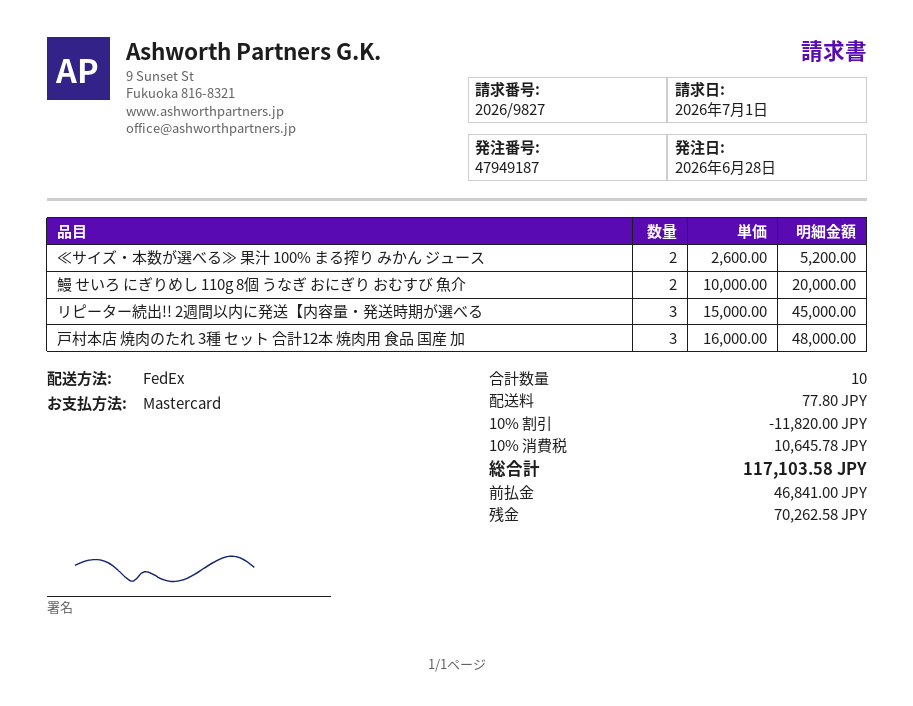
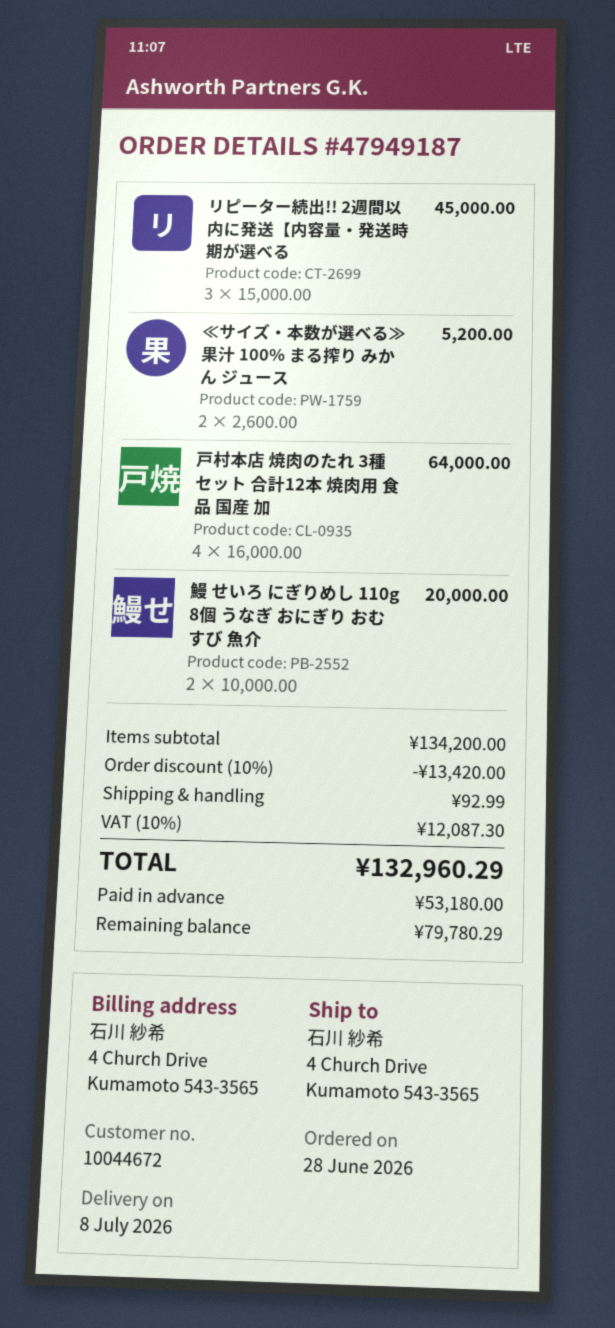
戸村本店 焼肉のたれ 3種 セット 合計12本 焼肉用 食品 国産 加: 3 x 16000.00 = 48000.00 -> 4 x 16000.00 = 64000.00
discount: 10% = 11820.00 -> 10% = 13420.00
shipping: 77.80 -> 92.99
tax: 10% = 10645.78 -> 10% = 12087.30
total: 117103.58 -> 132960.29
deposit: 46841.00 -> 53180.00
balance: 70262.58 -> 79780.29

